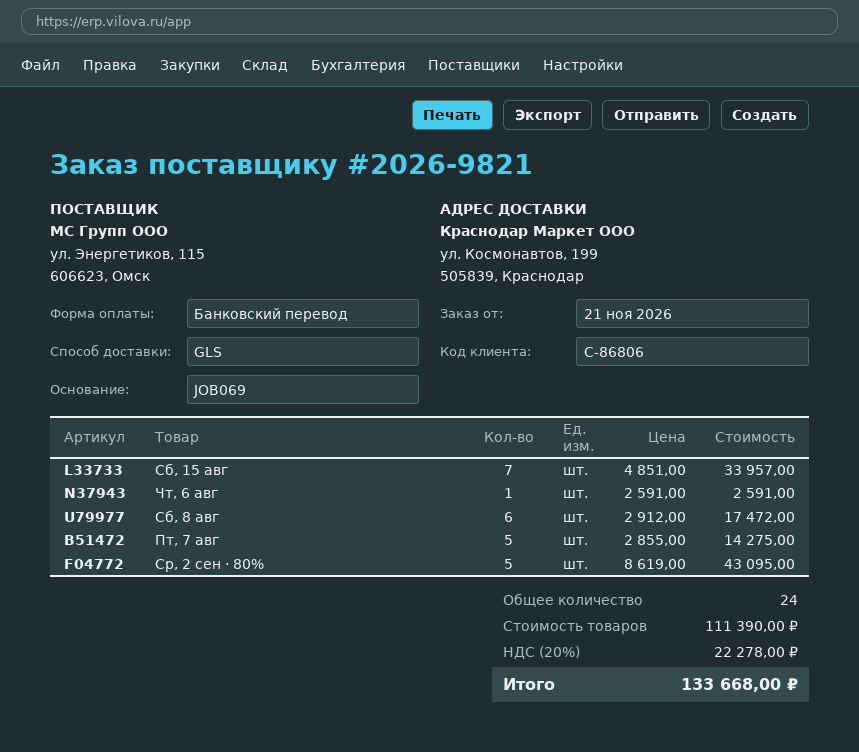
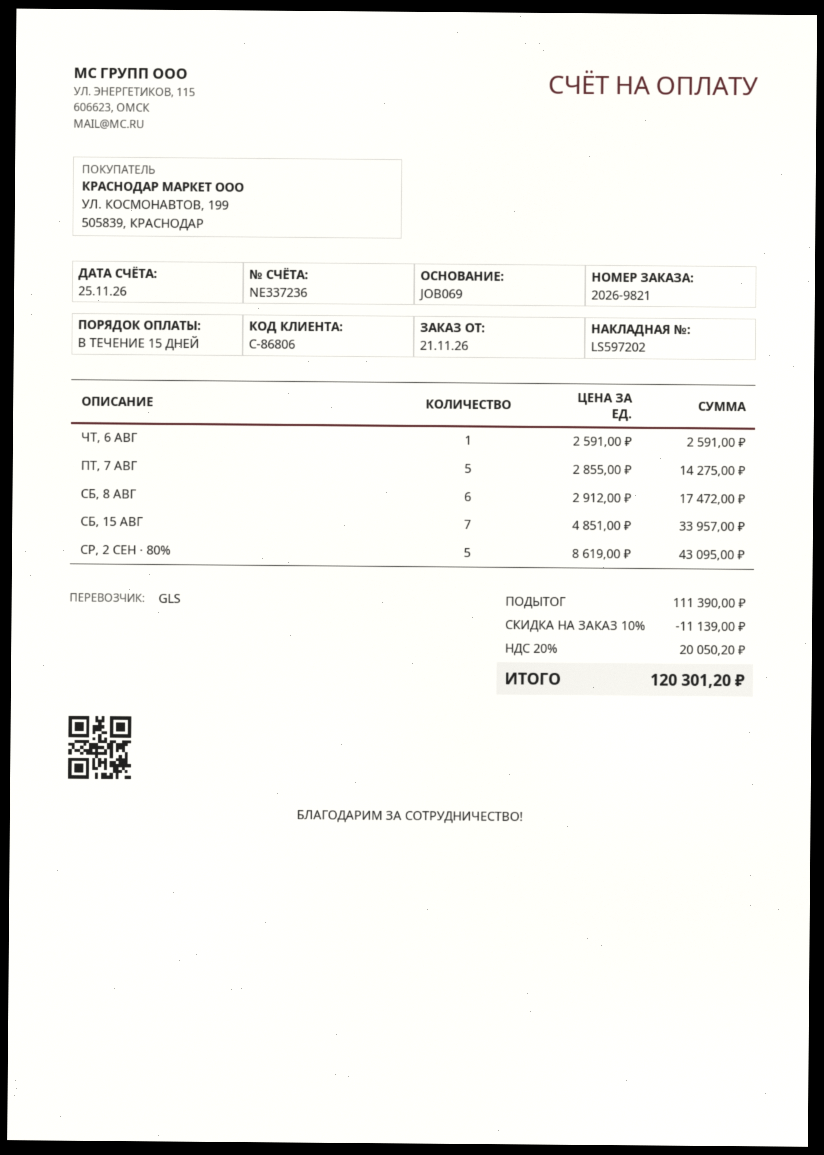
discount: none -> 10% = 11139.00
tax: 20% = 22278.00 -> 20% = 20050.20
total: 133668.00 -> 120301.20

